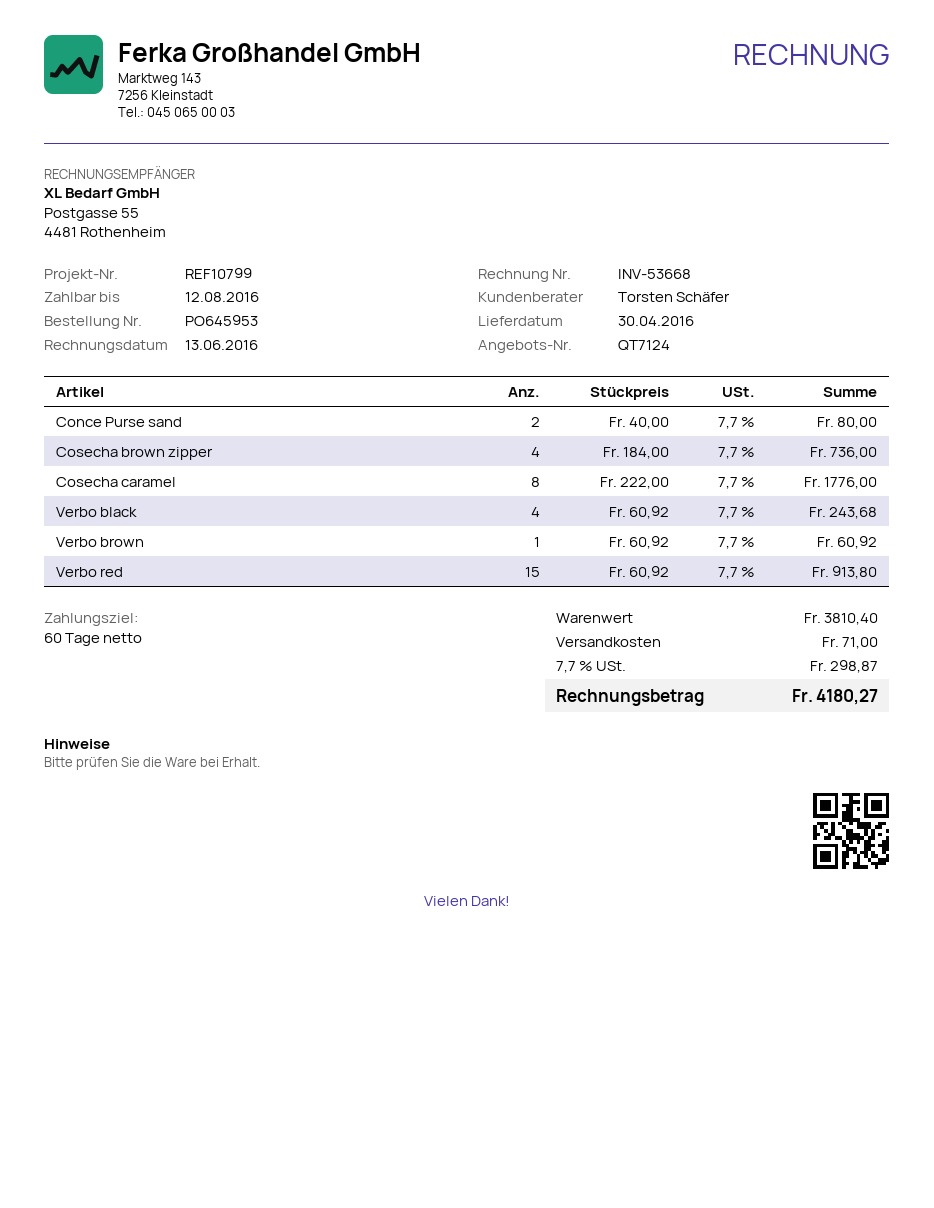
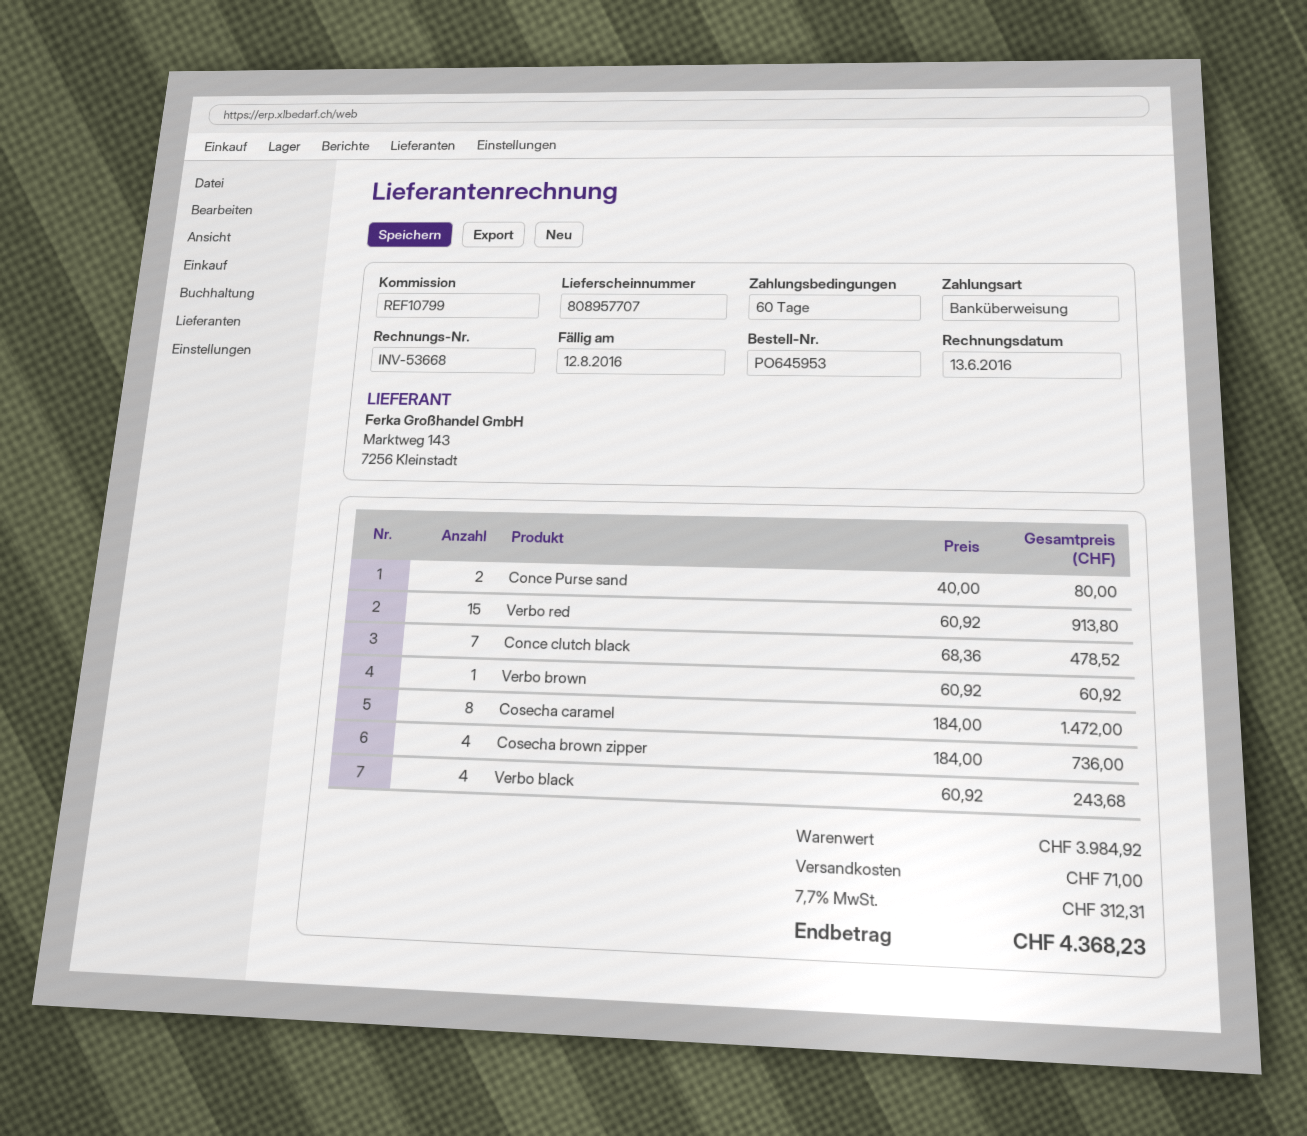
Cosecha caramel: 8 x 222.00 = 1776.00 -> 8 x 184.00 = 1472.00
Conce clutch black: none -> 7 x 68.36 = 478.52
subtotal: 3810.40 -> 3984.92
tax: 7.7% = 298.87 -> 7.7% = 312.31
total: 4180.27 -> 4368.23

